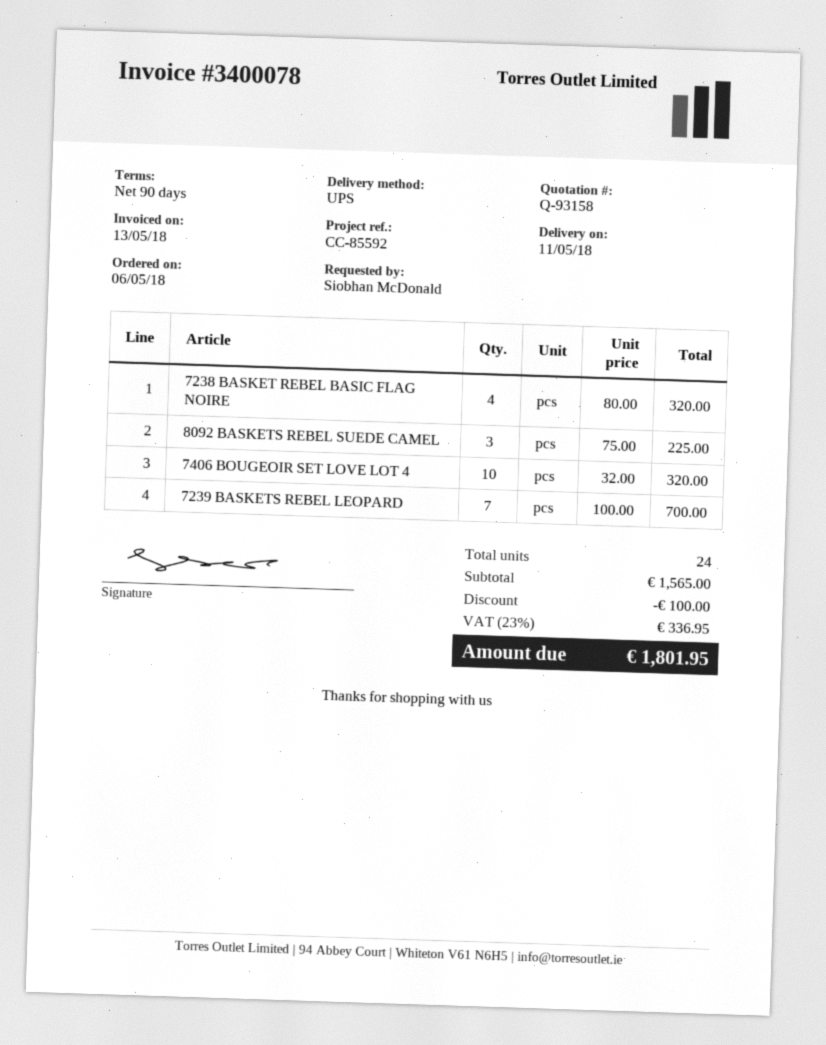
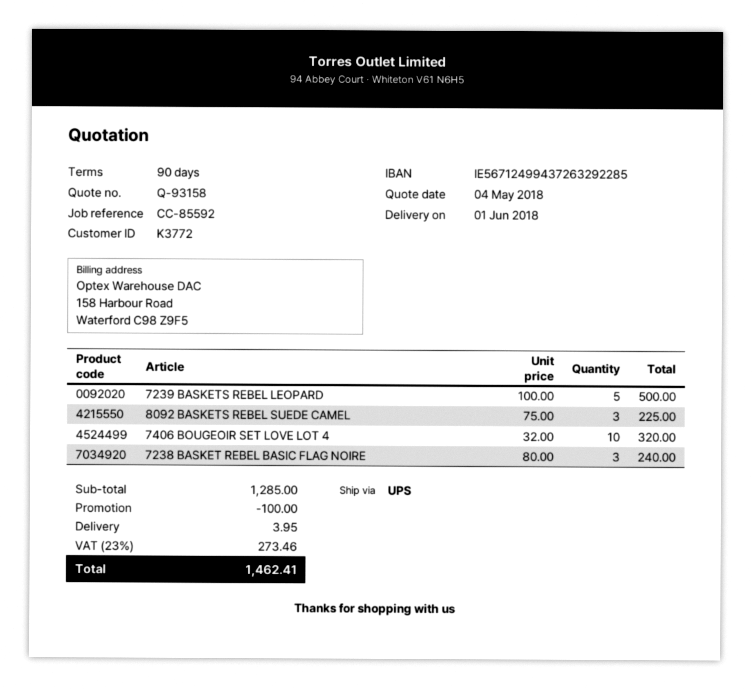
delivery date: 2018-05-11 -> 2018-06-01
7238 BASKET REBEL BASIC FLAG NOIRE: 4 x 80.00 = 320.00 -> 3 x 80.00 = 240.00
7239 BASKETS REBEL LEOPARD: 7 x 100.00 = 700.00 -> 5 x 100.00 = 500.00
subtotal: 1565.00 -> 1285.00
shipping: none -> 3.95
tax: 23% = 336.95 -> 23% = 273.46
total: 1801.95 -> 1462.41

